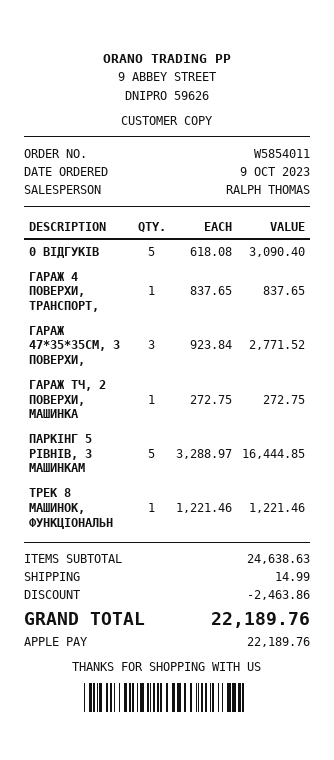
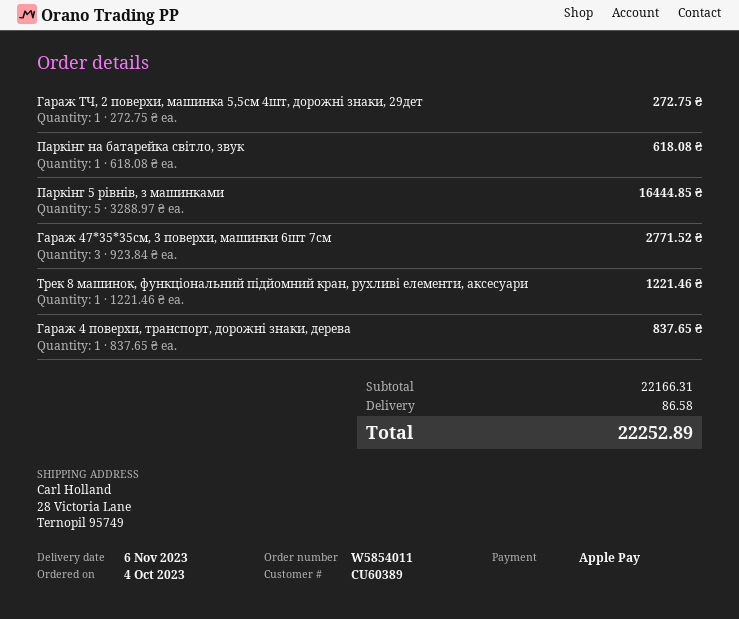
order date: 2023-10-09 -> 2023-10-04
0 ВІДГУКІВ: 5 x 618.08 = 3090.40 -> none
Паркінг на батарейка світло, звук: none -> 1 x 618.08 = 618.08
subtotal: 24638.63 -> 22166.31
discount: 2463.86 -> none
shipping: 14.99 -> 86.58
total: 22189.76 -> 22252.89

